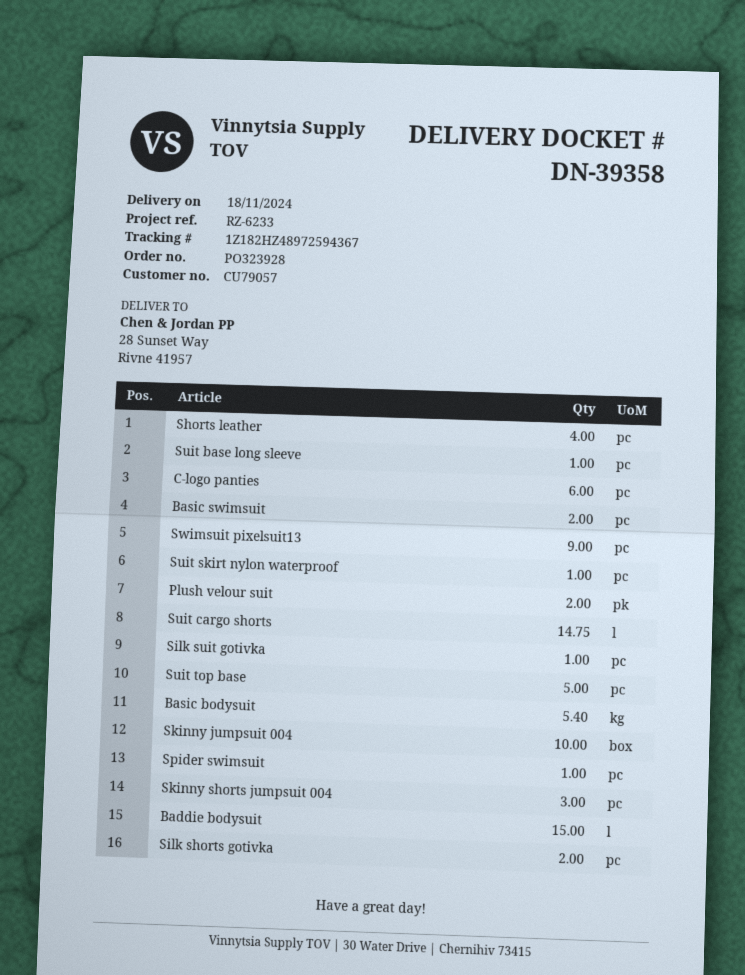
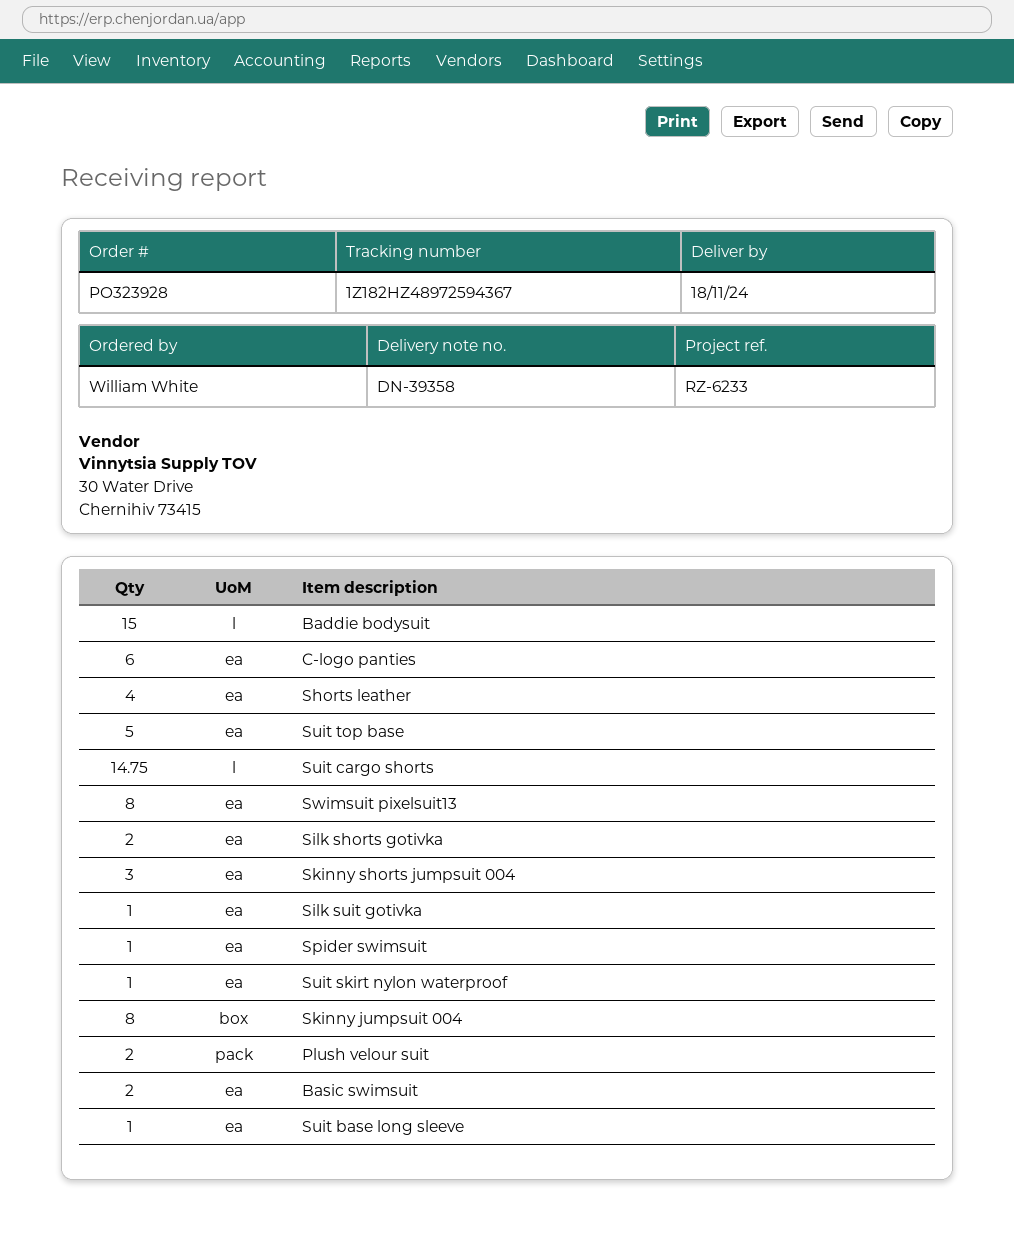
Swimsuit pixelsuit13: 9 -> 8
Basic bodysuit: 5.4 -> none
Skinny jumpsuit 004: 10 -> 8

